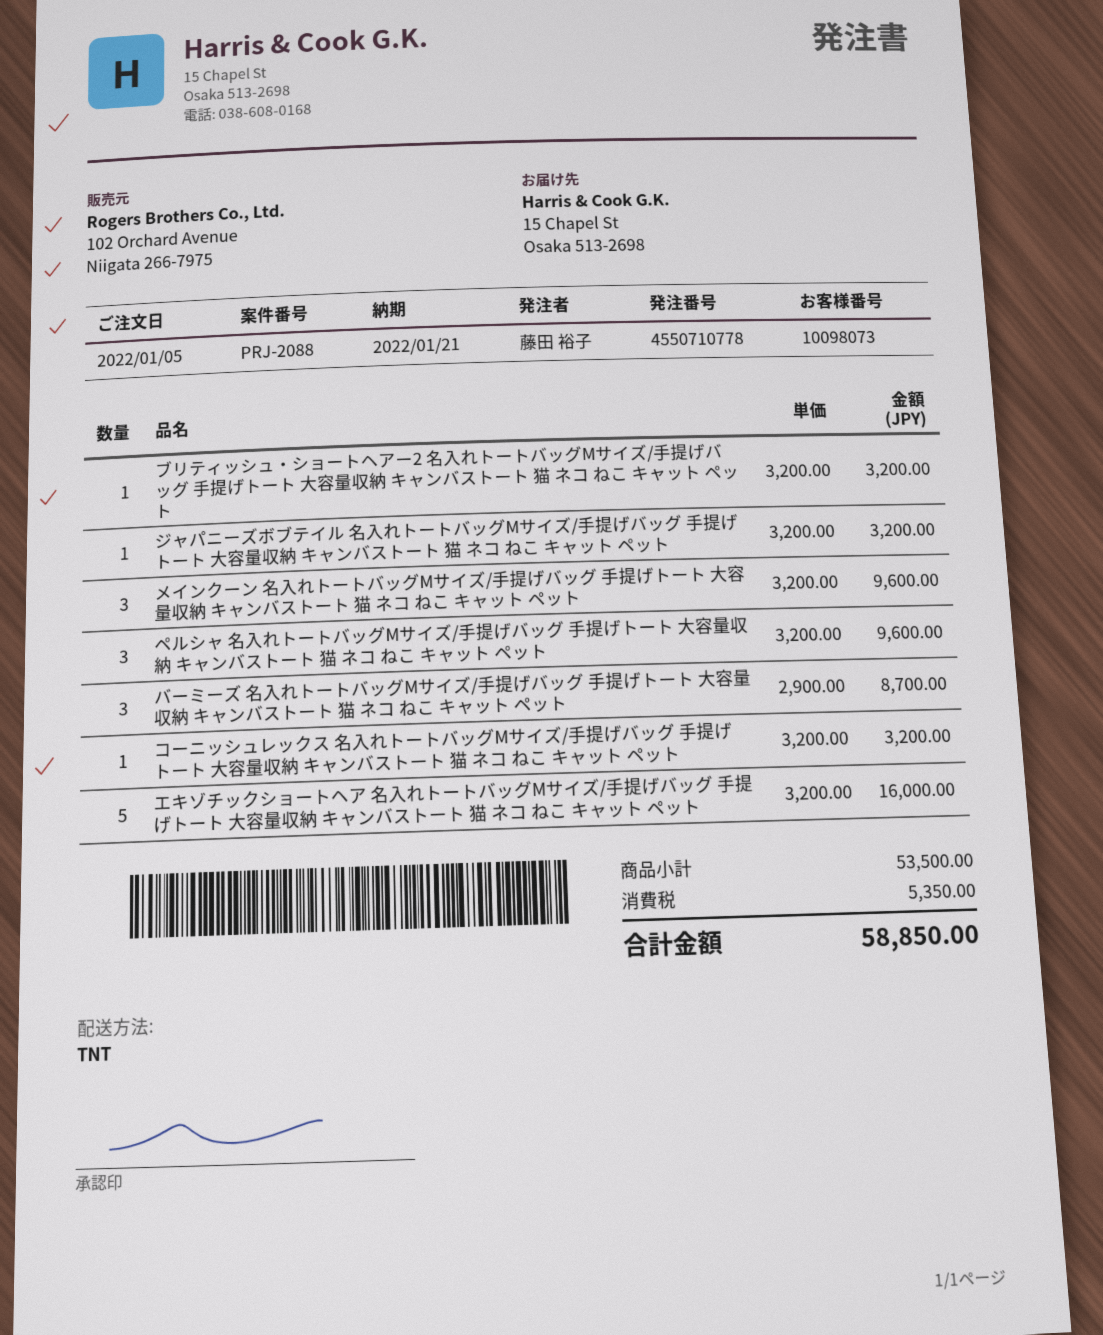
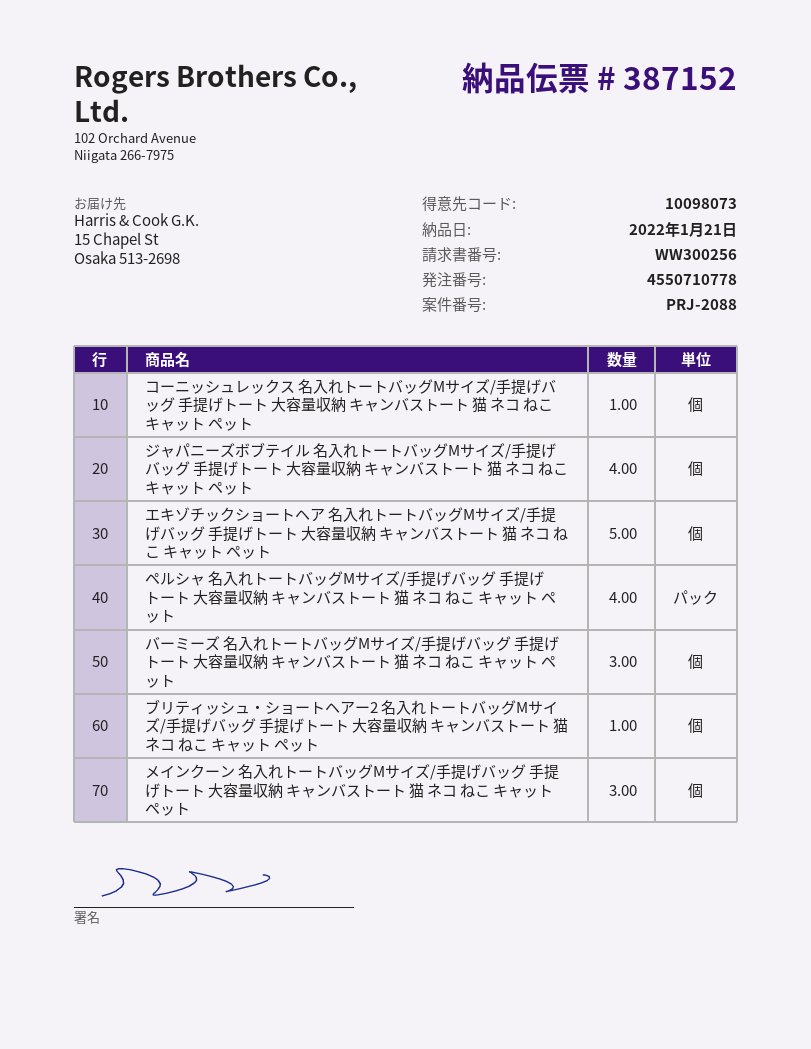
ジャパニーズボブテイル 名入れトートバッグMサイズ/手提げバッグ 手提げトート 大容量収納 キャンバストート 猫 ネコ ねこ キャット ペット: 1 -> 4
ペルシャ 名入れトートバッグMサイズ/手提げバッグ 手提げトート 大容量収納 キャンバストート 猫 ネコ ねこ キャット ペット: 3 -> 4

